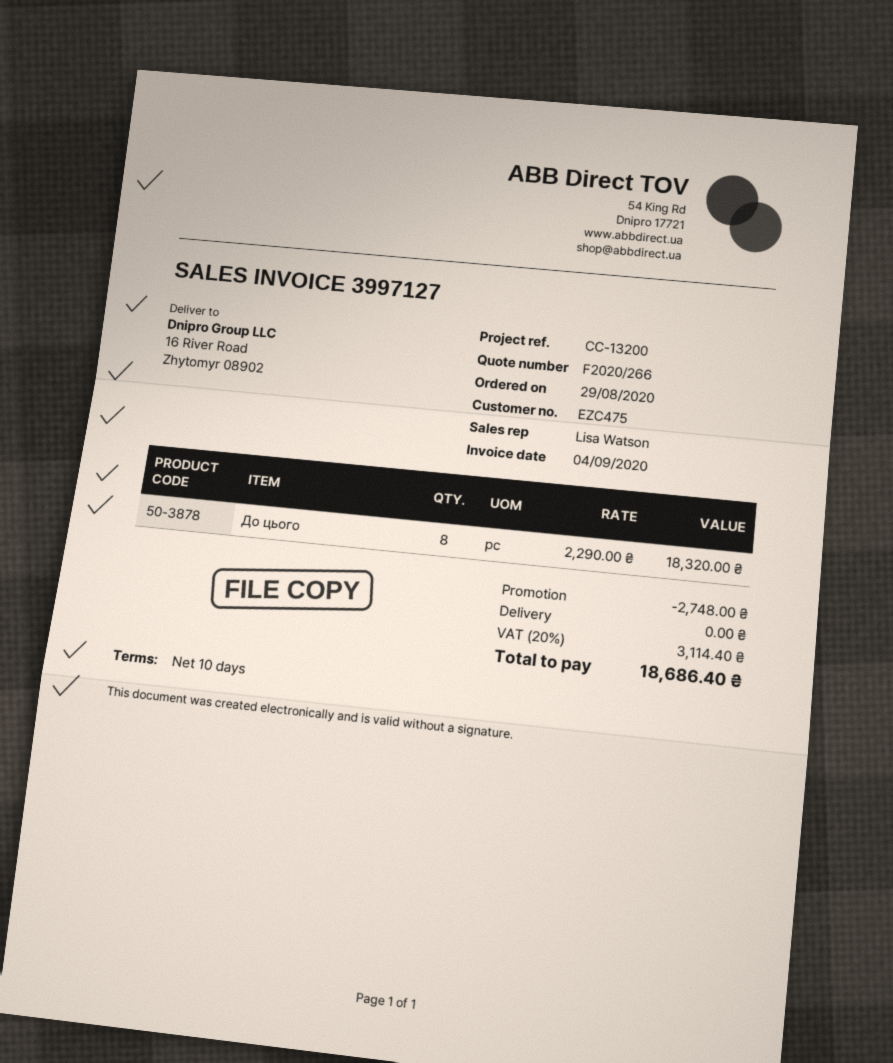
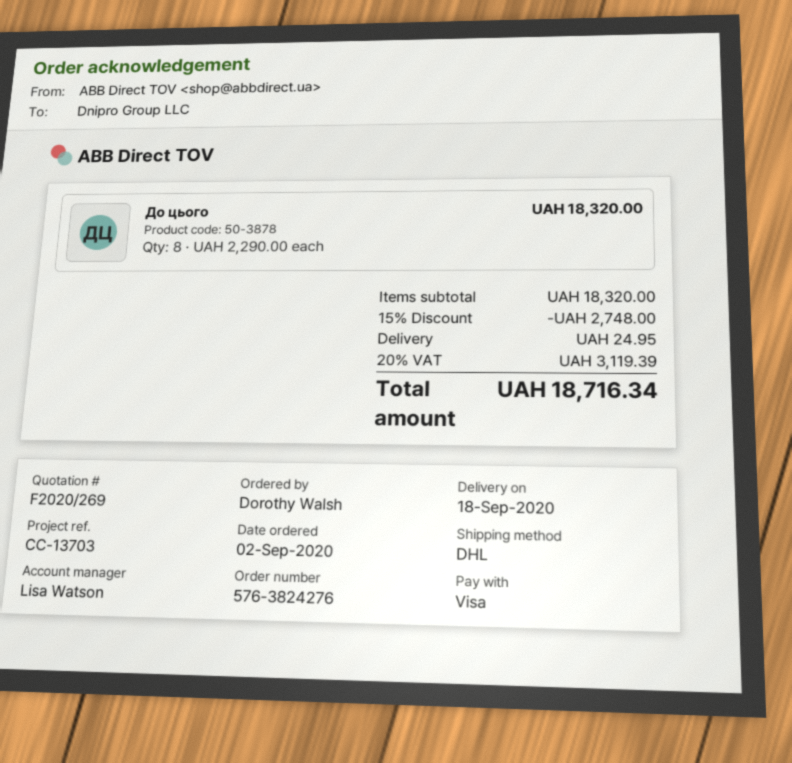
quote number: F2020/266 -> F2020/269
order date: 2020-08-29 -> 2020-09-02
reference: CC-13200 -> CC-13703
shipping: 0.00 -> 24.95
tax: 20% = 3114.40 -> 20% = 3119.39
total: 18686.40 -> 18716.34

